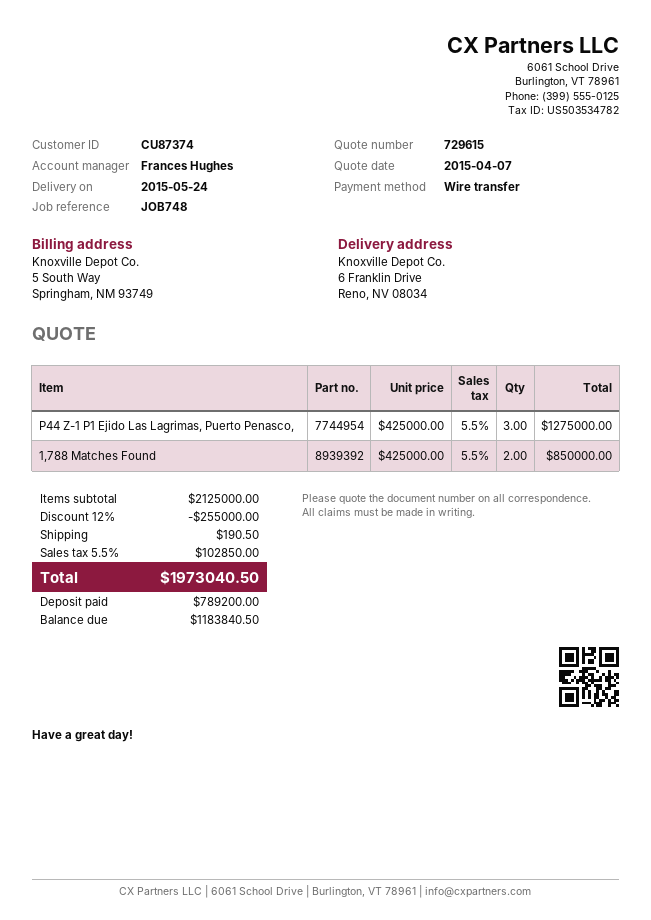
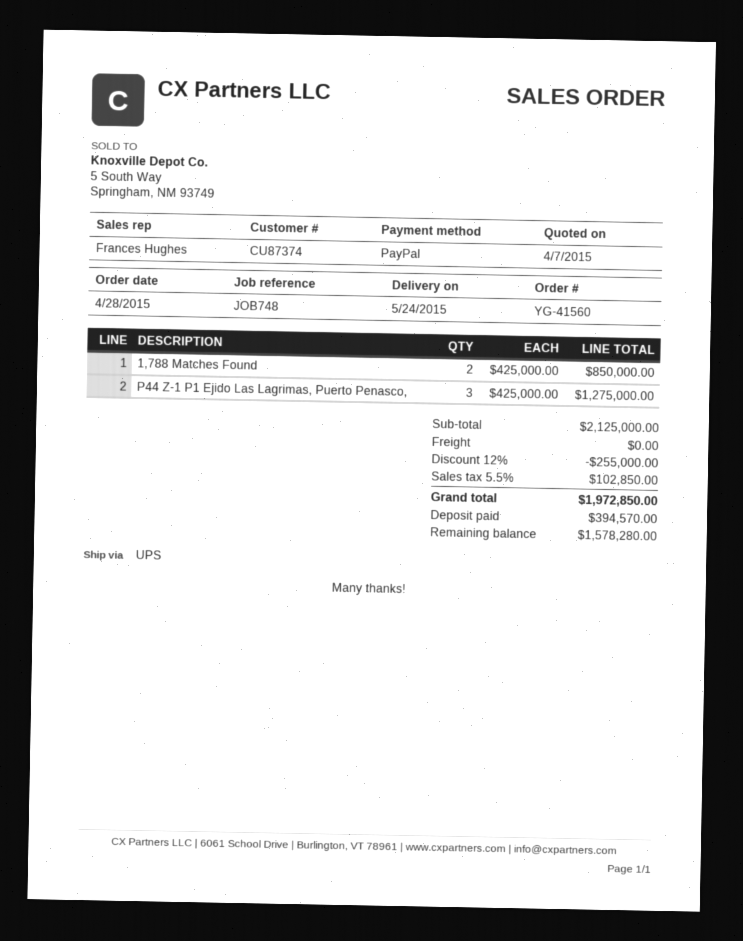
payment method: bank transfer -> PayPal
shipping: 190.50 -> 0.00
total: 1973040.50 -> 1972850.00
deposit: 789200.00 -> 394570.00
balance: 1183840.50 -> 1578280.00

